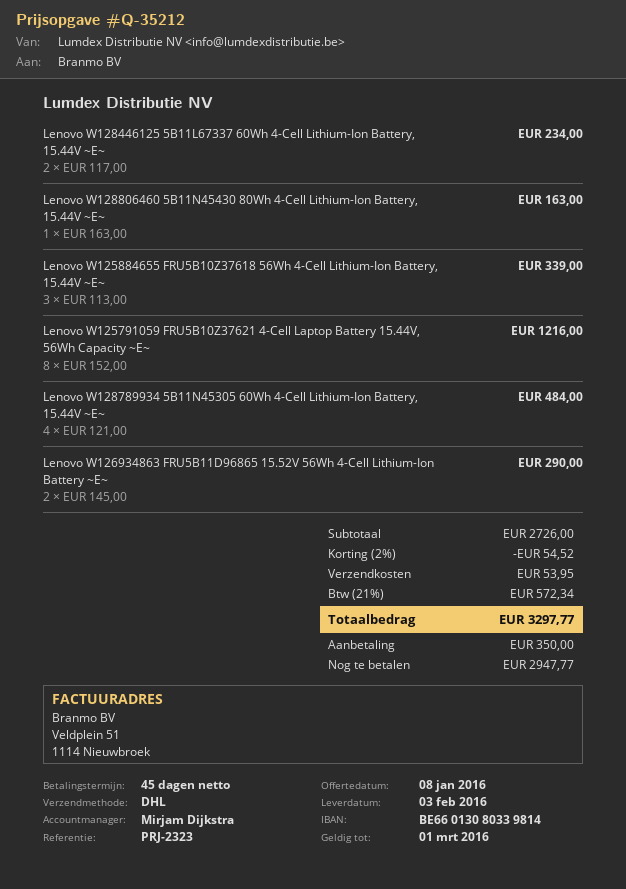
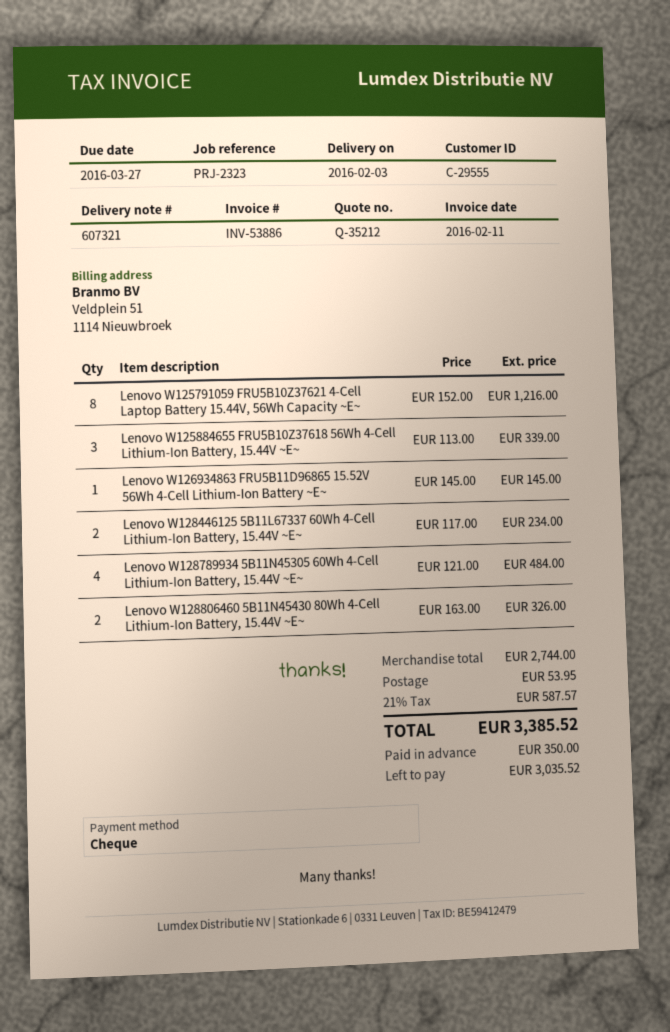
Lenovo W128806460 5B11N45430 80Wh 4-Cell Lithium-Ion Battery, 15.44V ~E~: 1 x 163.00 = 163.00 -> 2 x 163.00 = 326.00
Lenovo W126934863 FRU5B11D96865 15.52V 56Wh 4-Cell Lithium-Ion Battery ~E~: 2 x 145.00 = 290.00 -> 1 x 145.00 = 145.00
subtotal: 2726.00 -> 2744.00
discount: 2% = 54.52 -> none
tax: 21% = 572.34 -> 21% = 587.57
total: 3297.77 -> 3385.52
balance: 2947.77 -> 3035.52

